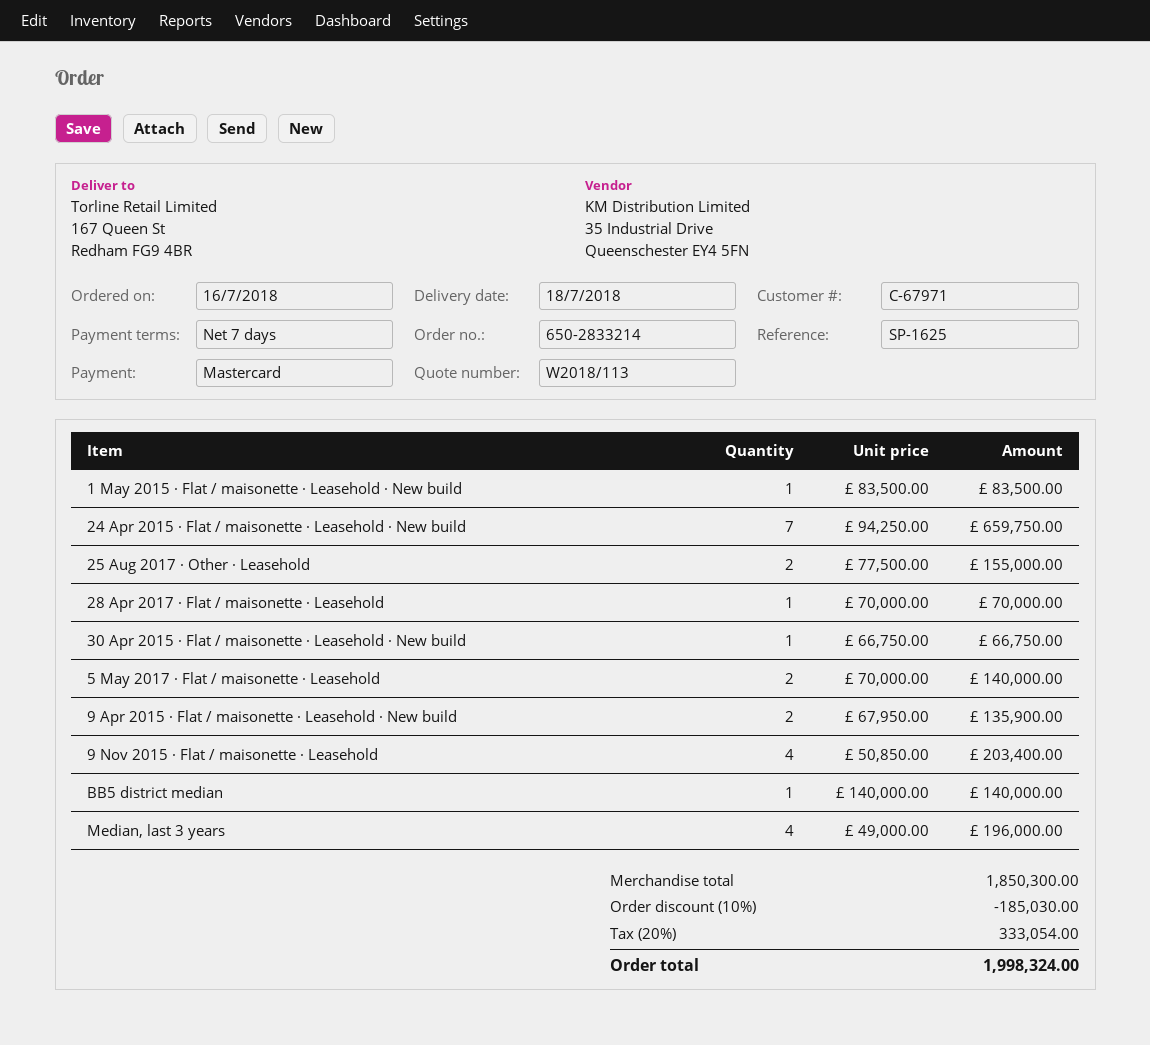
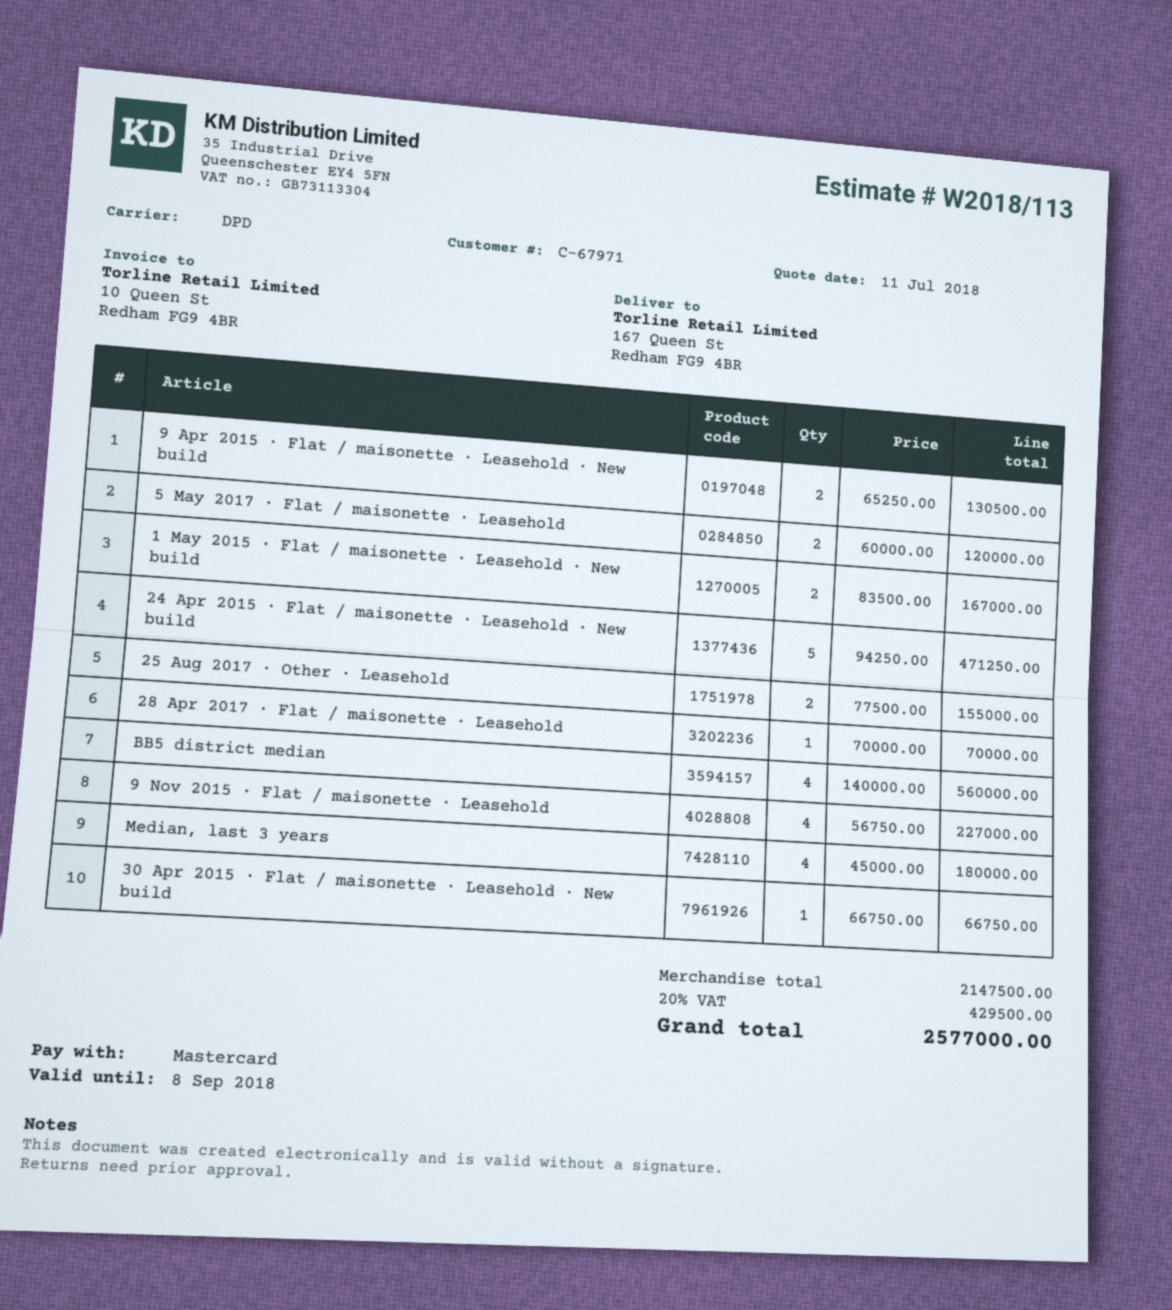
1 May 2015 · Flat / maisonette · Leasehold · New build: 1 x 83500.00 = 83500.00 -> 2 x 83500.00 = 167000.00
24 Apr 2015 · Flat / maisonette · Leasehold · New build: 7 x 94250.00 = 659750.00 -> 5 x 94250.00 = 471250.00
5 May 2017 · Flat / maisonette · Leasehold: 2 x 70000.00 = 140000.00 -> 2 x 60000.00 = 120000.00
9 Apr 2015 · Flat / maisonette · Leasehold · New build: 2 x 67950.00 = 135900.00 -> 2 x 65250.00 = 130500.00
9 Nov 2015 · Flat / maisonette · Leasehold: 4 x 50850.00 = 203400.00 -> 4 x 56750.00 = 227000.00
BB5 district median: 1 x 140000.00 = 140000.00 -> 4 x 140000.00 = 560000.00
Median, last 3 years: 4 x 49000.00 = 196000.00 -> 4 x 45000.00 = 180000.00
subtotal: 1850300.00 -> 2147500.00
discount: 10% = 185030.00 -> none
tax: 20% = 333054.00 -> 20% = 429500.00
total: 1998324.00 -> 2577000.00

